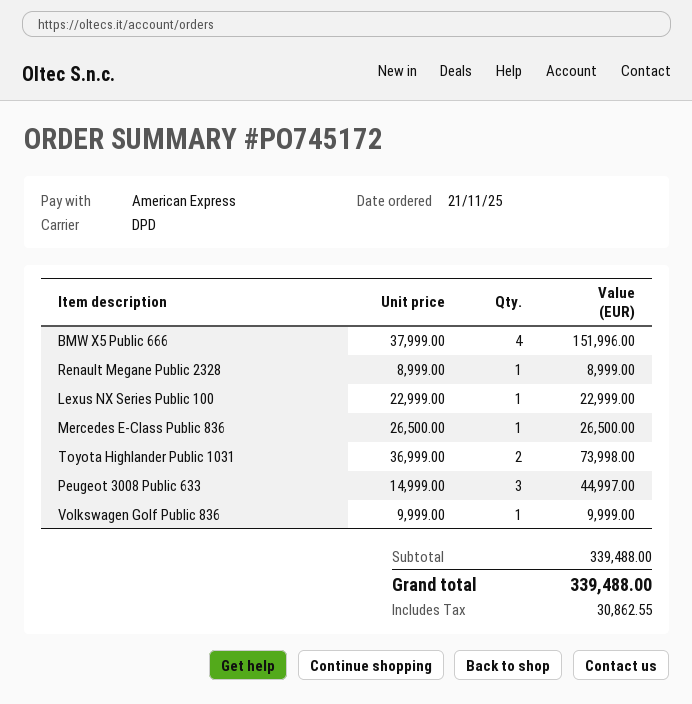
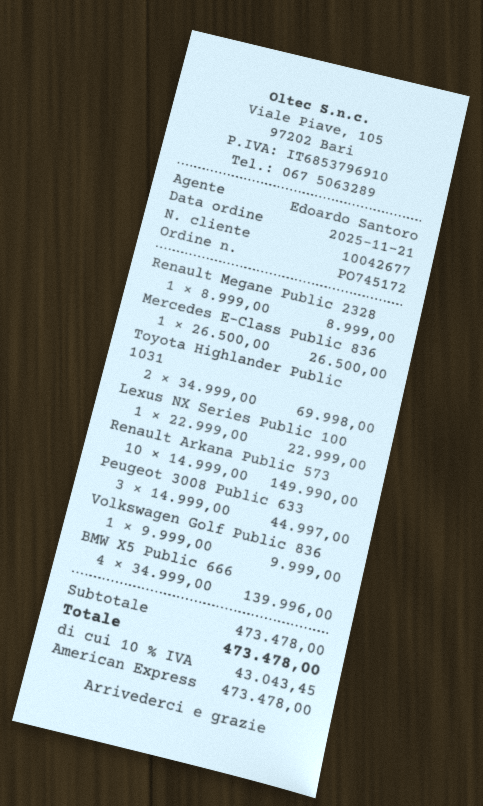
BMW X5 Public 666: 4 x 37999.00 = 151996.00 -> 4 x 34999.00 = 139996.00
Toyota Highlander Public 1031: 2 x 36999.00 = 73998.00 -> 2 x 34999.00 = 69998.00
Renault Arkana Public 573: none -> 10 x 14999.00 = 149990.00
subtotal: 339488.00 -> 473478.00
tax: 30862.55 -> 43043.45
total: 339488.00 -> 473478.00

